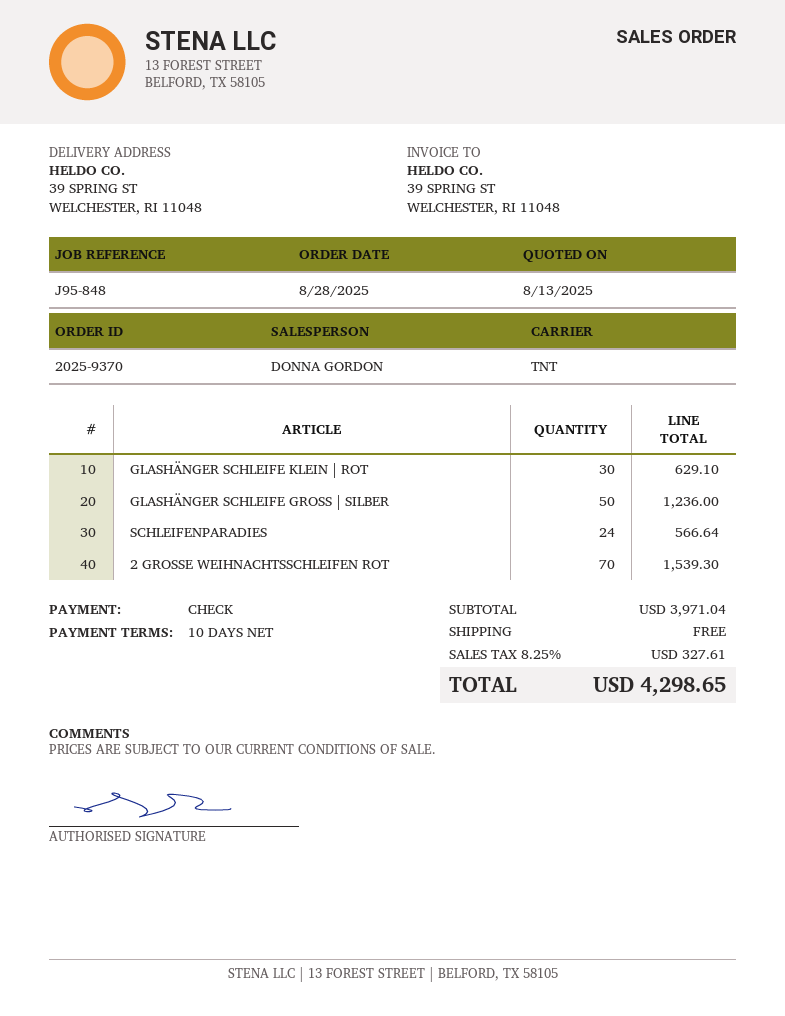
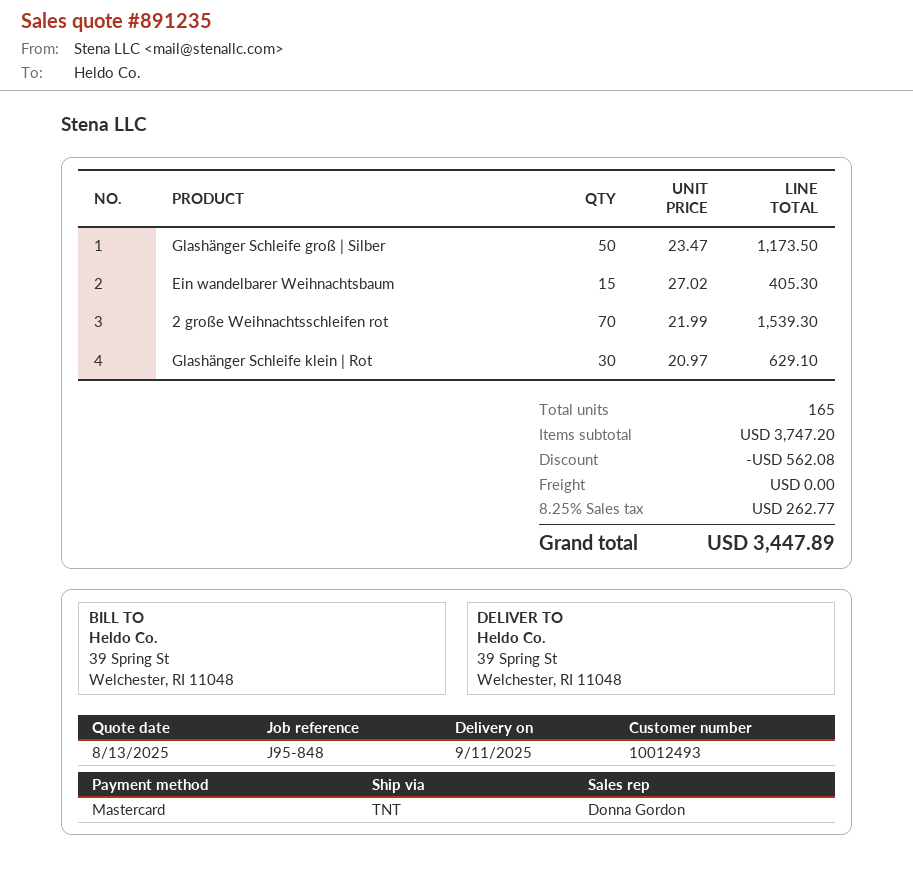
payment method: cheque -> Mastercard
GLASHÄNGER SCHLEIFE GROSS | SILBER: 50 for 1236.00 -> 50 for 1173.50
SCHLEIFENPARADIES: 24 for 566.64 -> none
Ein wandelbarer Weihnachtsbaum: none -> 15 for 405.30
subtotal: 3971.04 -> 3747.20
discount: none -> 562.08
tax: 8.25% = 327.61 -> 8.25% = 262.77
total: 4298.65 -> 3447.89

